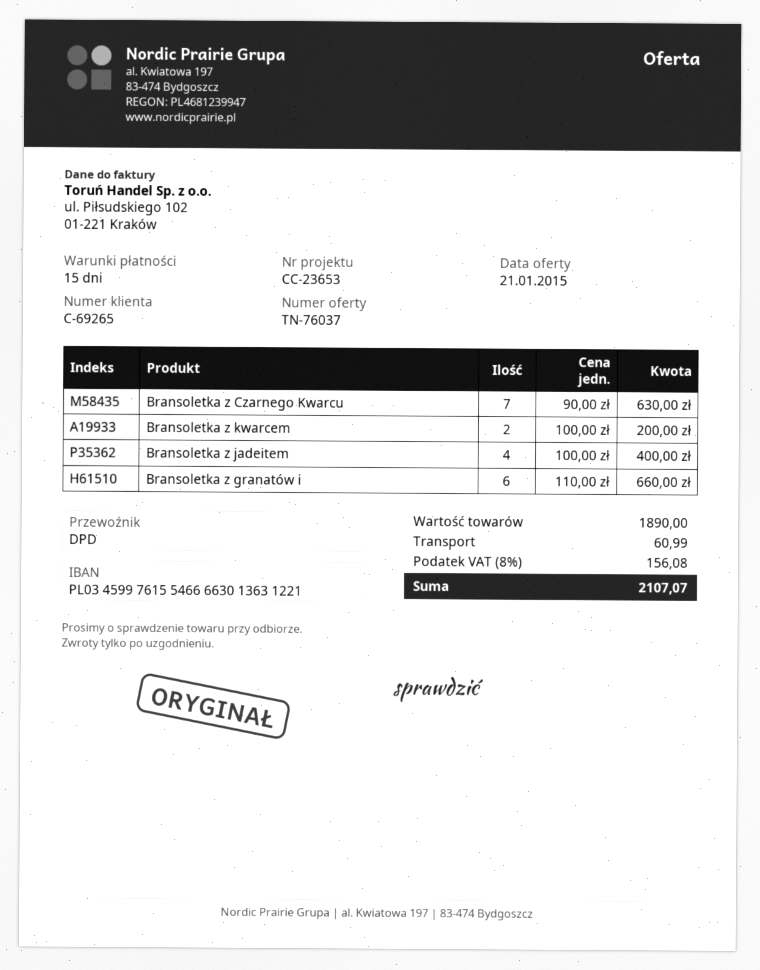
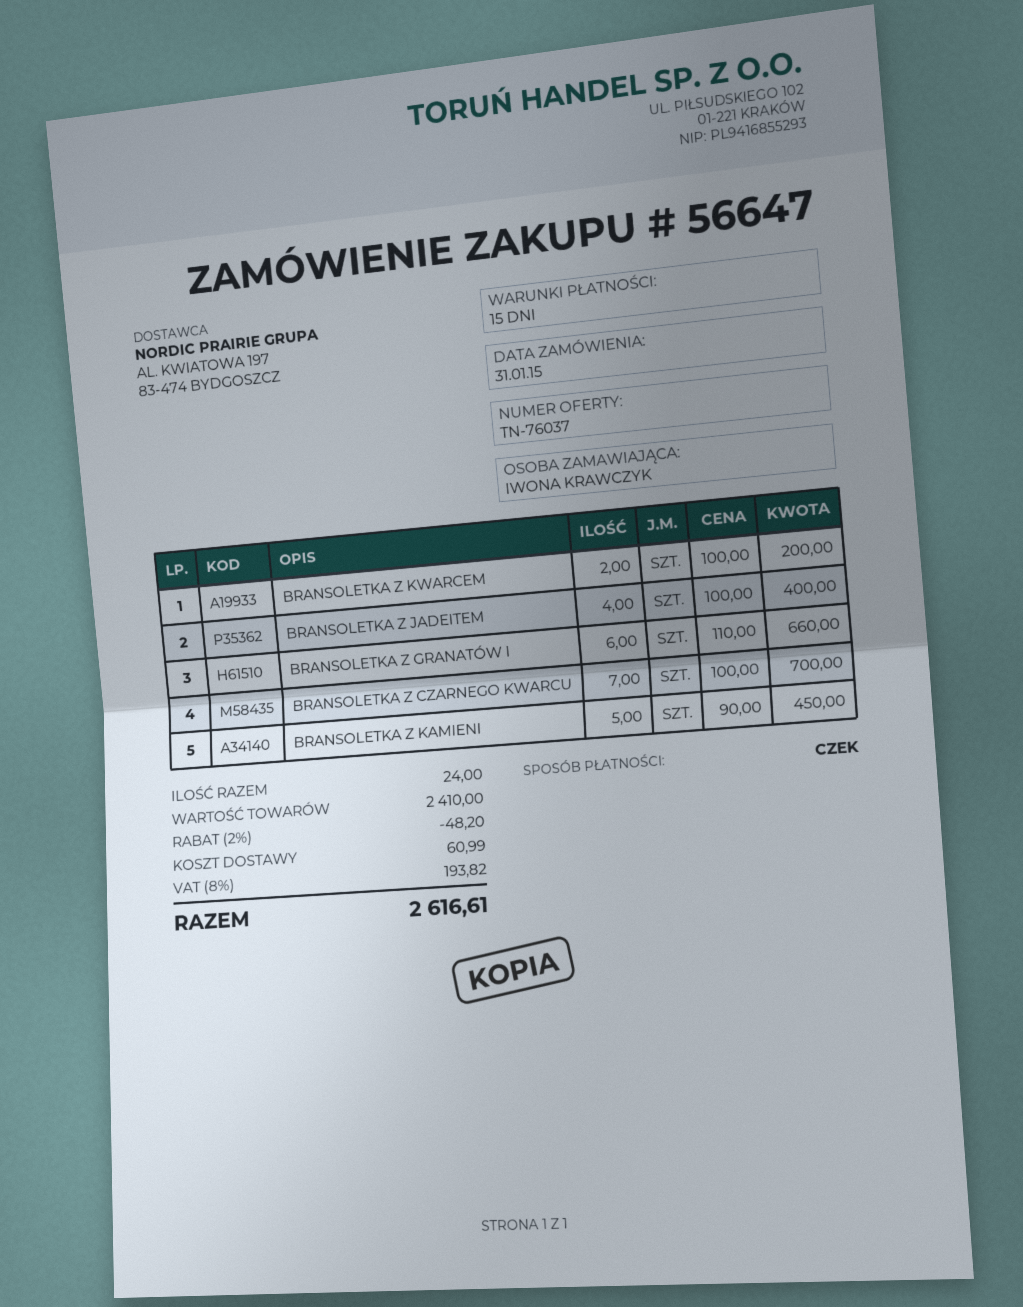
Bransoletka z Czarnego Kwarcu: 7 x 90.00 = 630.00 -> 7 x 100.00 = 700.00
BRANSOLETKA Z KAMIENI: none -> 5 x 90.00 = 450.00
subtotal: 1890.00 -> 2410.00
discount: none -> 2% = 48.20
tax: 8% = 156.08 -> 8% = 193.82
total: 2107.07 -> 2616.61

